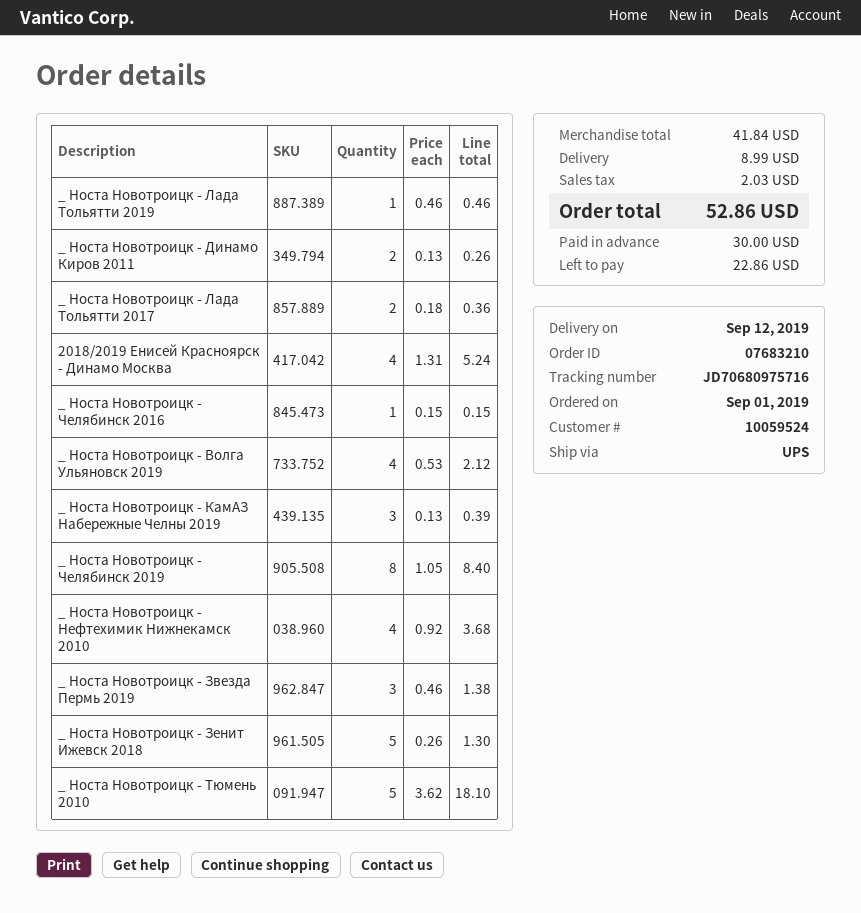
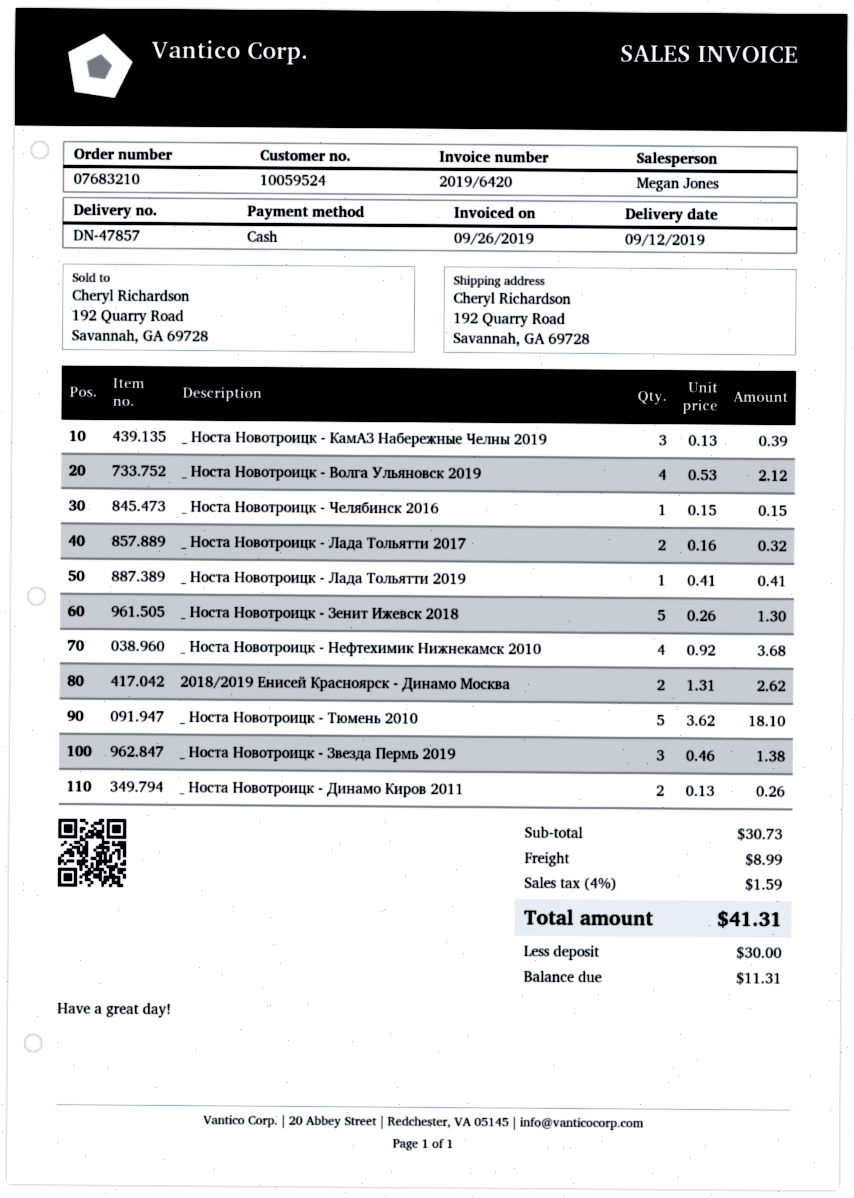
_ Носта Новотроицк - Лада Тольятти 2019: 1 x 0.46 = 0.46 -> 1 x 0.41 = 0.41
_ Носта Новотроицк - Лада Тольятти 2017: 2 x 0.18 = 0.36 -> 2 x 0.16 = 0.32
2018/2019 Енисей Красноярск - Динамо Москва: 4 x 1.31 = 5.24 -> 2 x 1.31 = 2.62
_ Носта Новотроицк - Челябинск 2019: 8 x 1.05 = 8.40 -> none
subtotal: 41.84 -> 30.73
tax: 2.03 -> 1.59
total: 52.86 -> 41.31
balance: 22.86 -> 11.31

